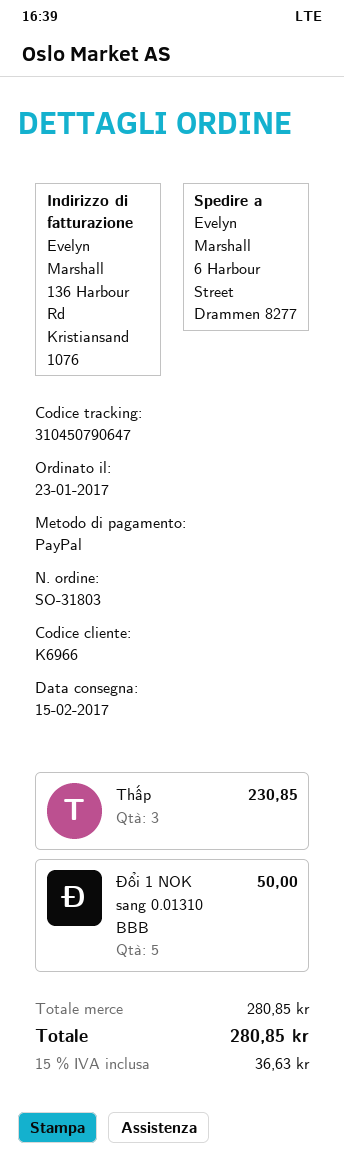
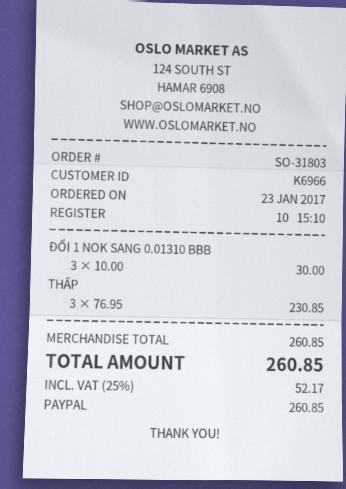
Đổi 1 NOK sang 0.01310 BBB: 5 for 50.00 -> 3 for 30.00
subtotal: 280.85 -> 260.85
tax: 15% = 36.63 -> 25% = 52.17
total: 280.85 -> 260.85

